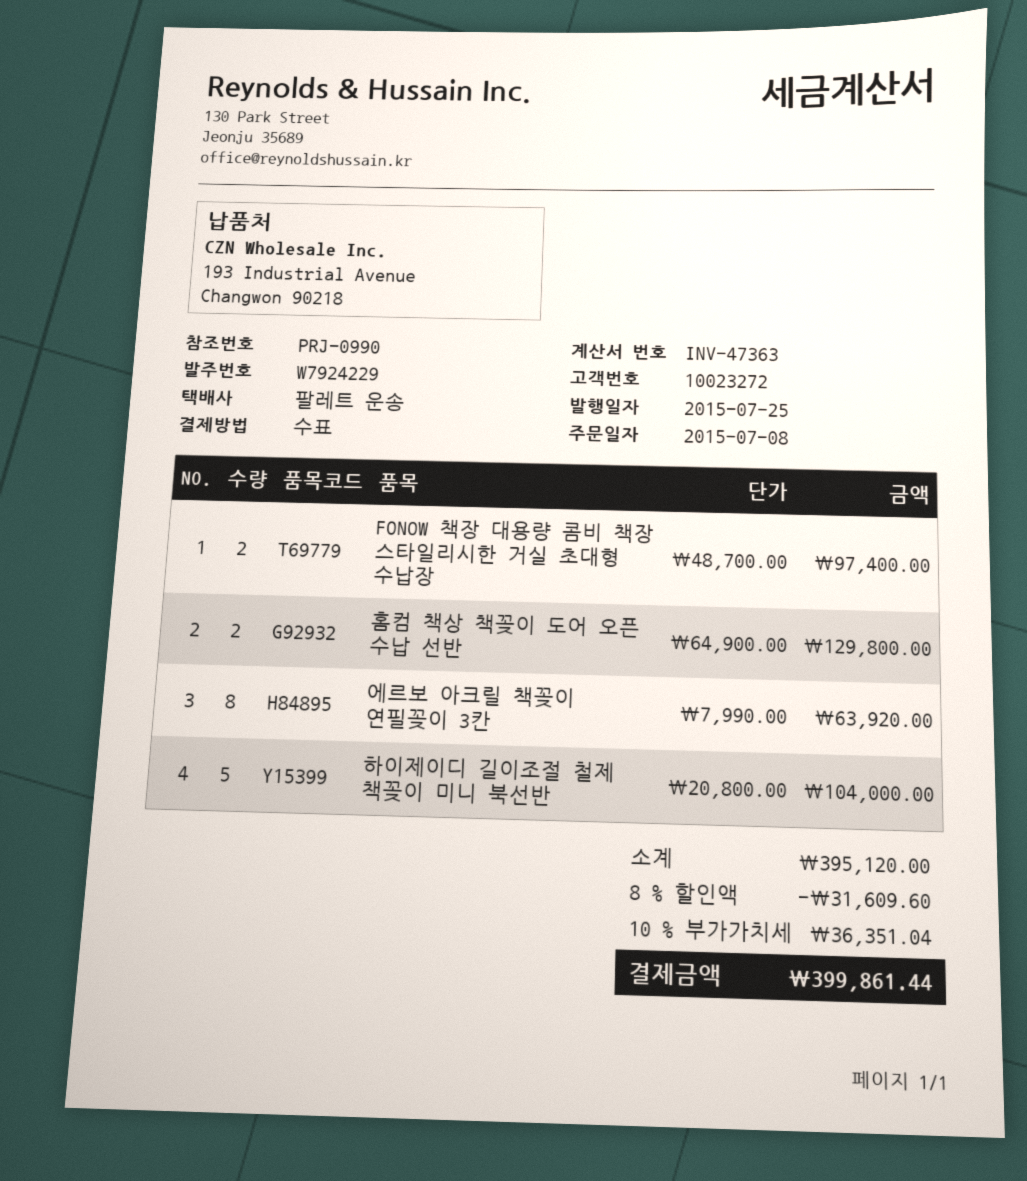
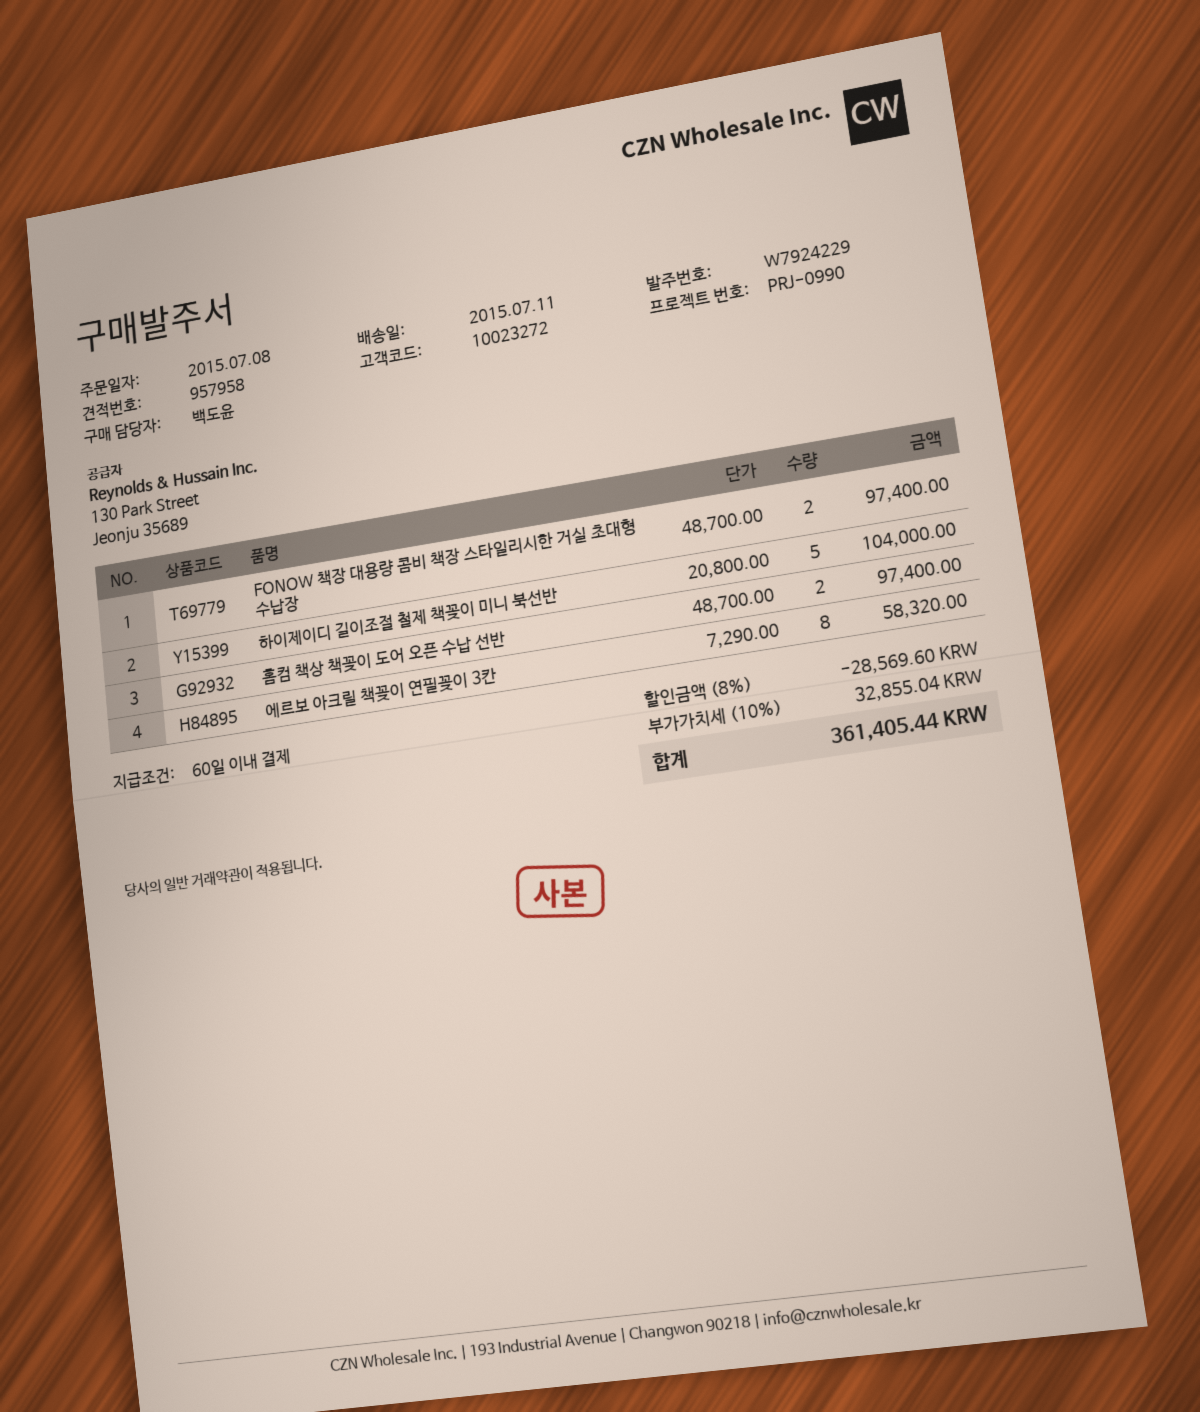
홈컴 책상 책꽂이 도어 오픈 수납 선반: 2 x 64900.00 = 129800.00 -> 2 x 48700.00 = 97400.00
에르보 아크릴 책꽂이 연필꽂이 3칸: 8 x 7990.00 = 63920.00 -> 8 x 7290.00 = 58320.00
discount: 8% = 31609.60 -> 8% = 28569.60
tax: 10% = 36351.04 -> 10% = 32855.04
total: 399861.44 -> 361405.44

